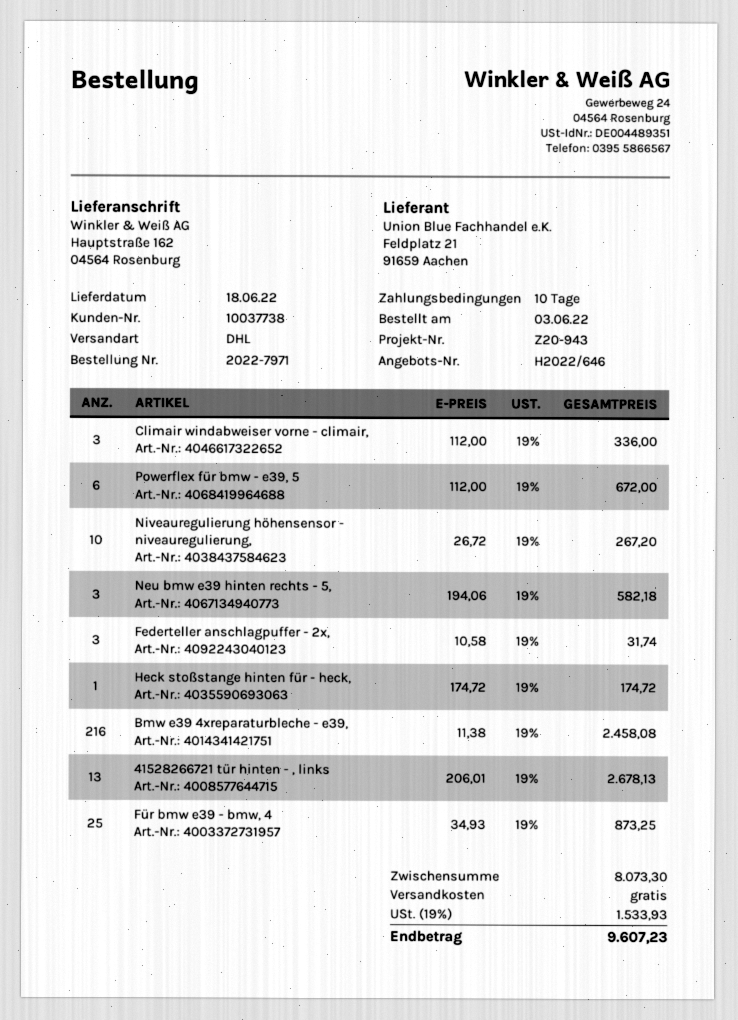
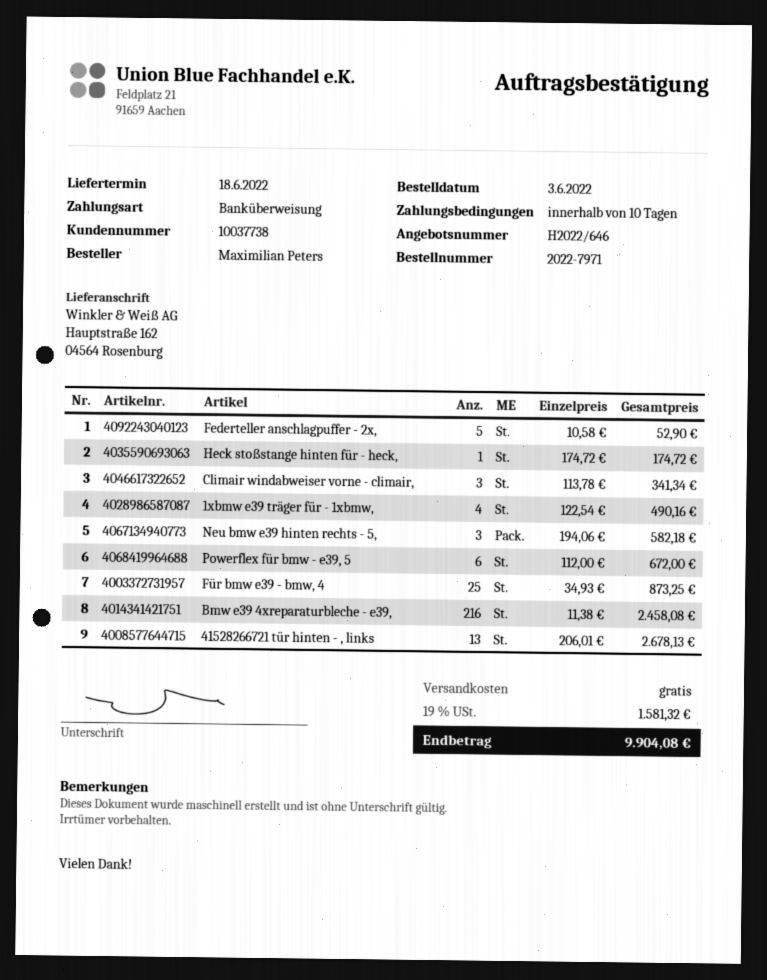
Climair windabweiser vorne - climair,: 3 x 112.00 = 336.00 -> 3 x 113.78 = 341.34
Niveauregulierung höhensensor - niveauregulierung,: 10 x 26.72 = 267.20 -> none
Federteller anschlagpuffer - 2x,: 3 x 10.58 = 31.74 -> 5 x 10.58 = 52.90
1xbmw e39 träger für - 1xbmw,: none -> 4 x 122.54 = 490.16
tax: 19% = 1533.93 -> 19% = 1581.32
total: 9607.23 -> 9904.08

